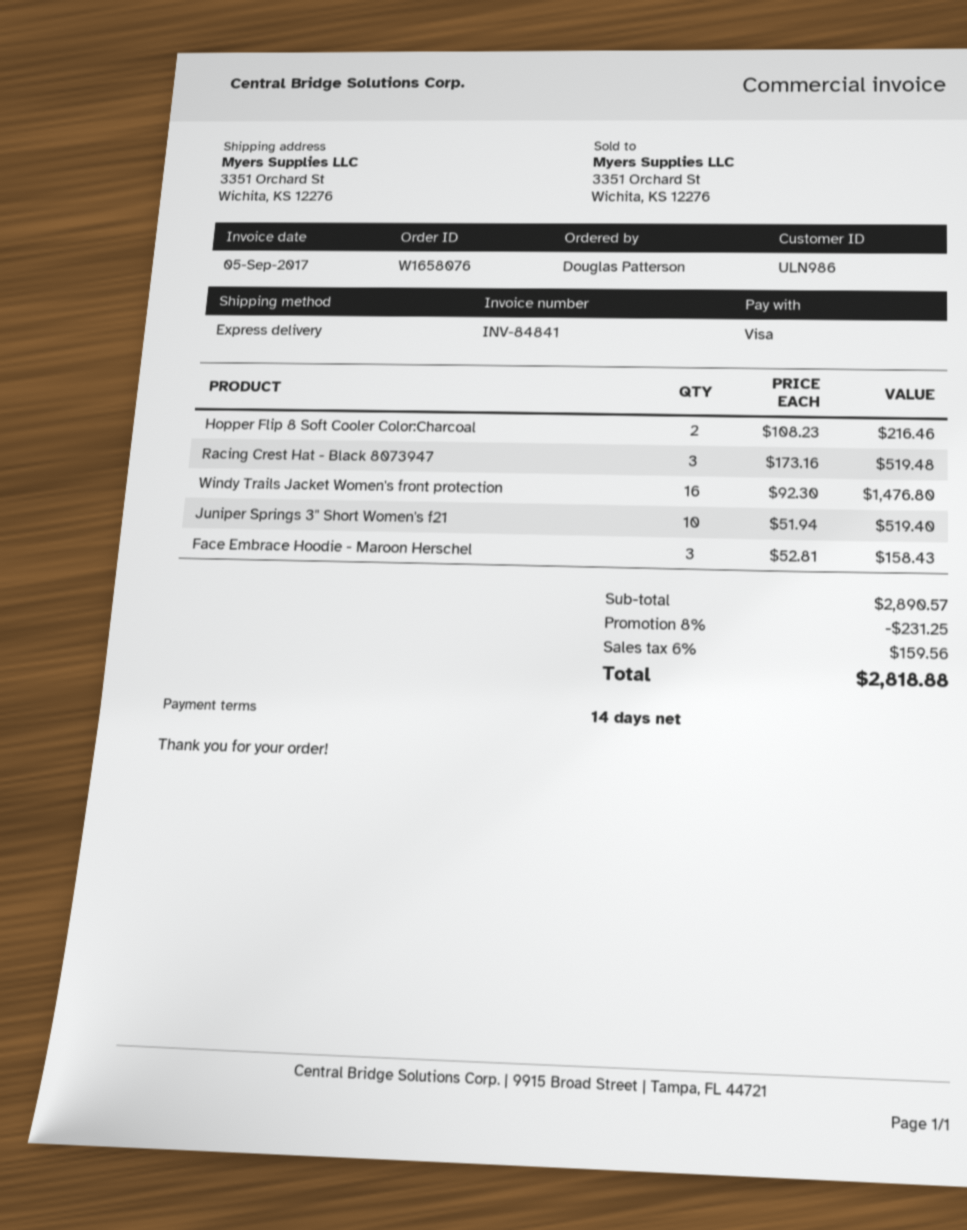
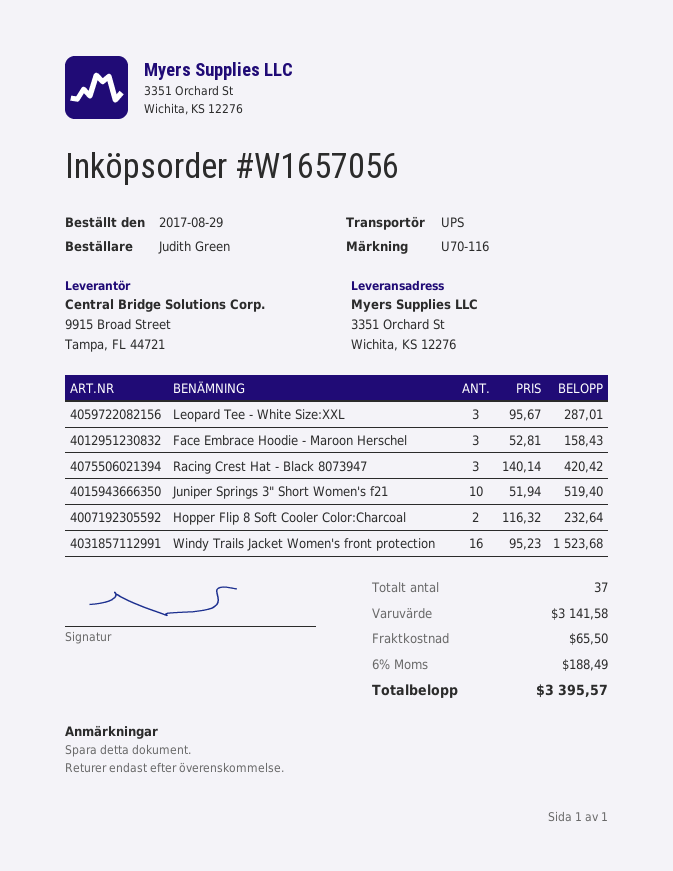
order number: W1658076 -> W1657056
ordered by: Douglas Patterson -> Judith Green
shipping method: express -> UPS
Hopper Flip 8 Soft Cooler Color:Charcoal: 2 x 108.23 = 216.46 -> 2 x 116.32 = 232.64
Racing Crest Hat - Black 8073947: 3 x 173.16 = 519.48 -> 3 x 140.14 = 420.42
Windy Trails Jacket Women's front protection: 16 x 92.30 = 1476.80 -> 16 x 95.23 = 1523.68
Leopard Tee - White Size:XXL: none -> 3 x 95.67 = 287.01
subtotal: 2890.57 -> 3141.58
discount: 8% = 231.25 -> none
shipping: none -> 65.50
tax: 6% = 159.56 -> 6% = 188.49
total: 2818.88 -> 3395.57

